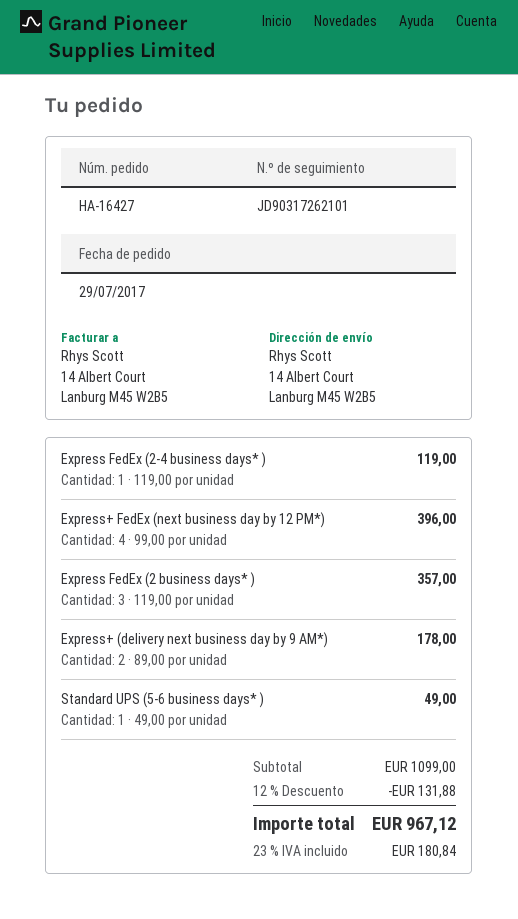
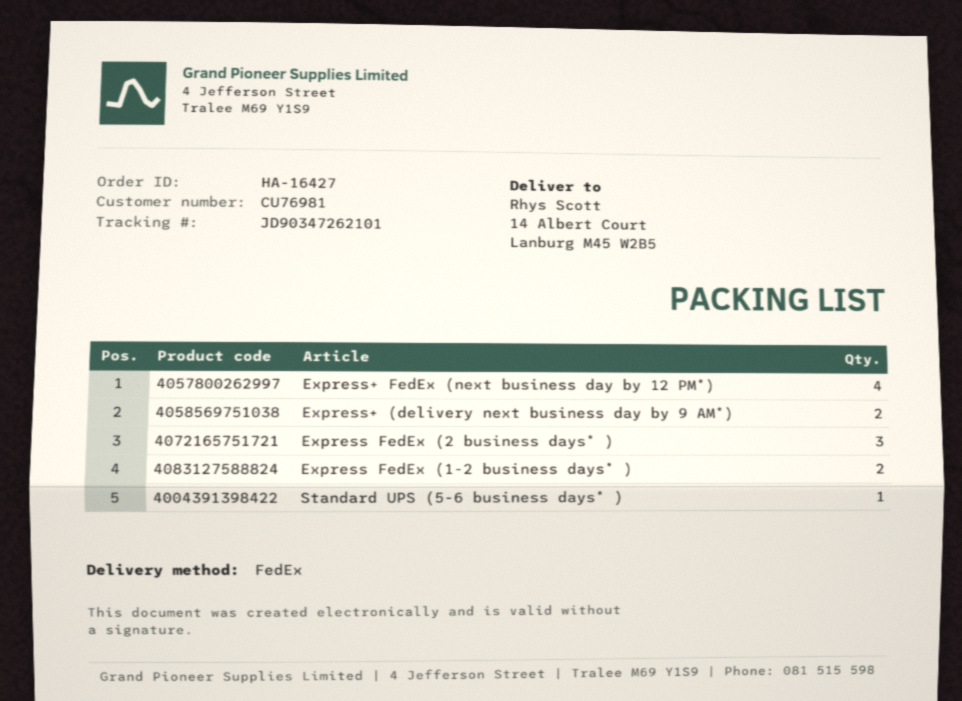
tracking number: JD90317262101 -> JD90347262101
Express FedEx (2-4 business days* ): 1 -> none
Express FedEx (1-2 business days* ): none -> 2

